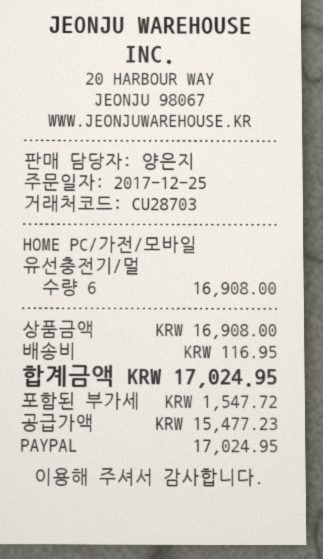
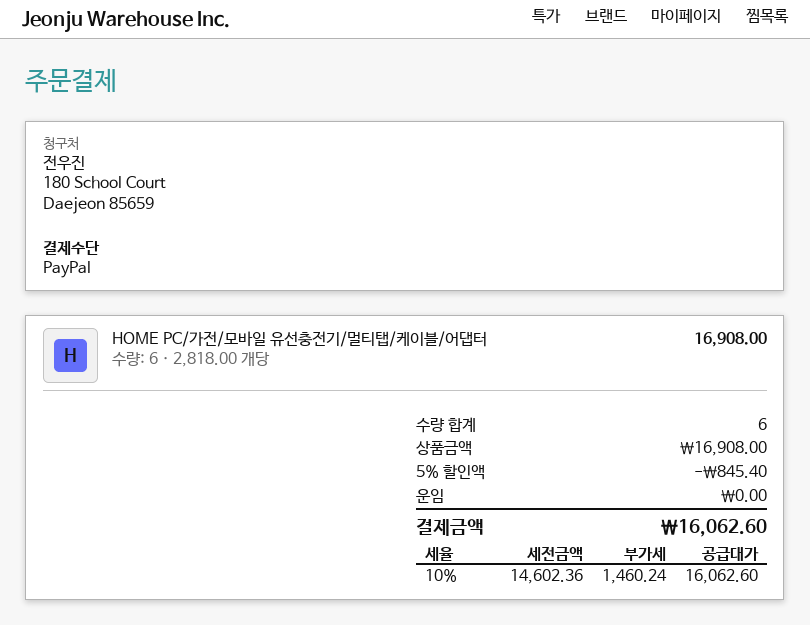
discount: none -> 5% = 845.40
shipping: 116.95 -> 0.00
net: 15477.23 -> 14602.36
tax: 1547.72 -> 1460.24
total: 17024.95 -> 16062.60

